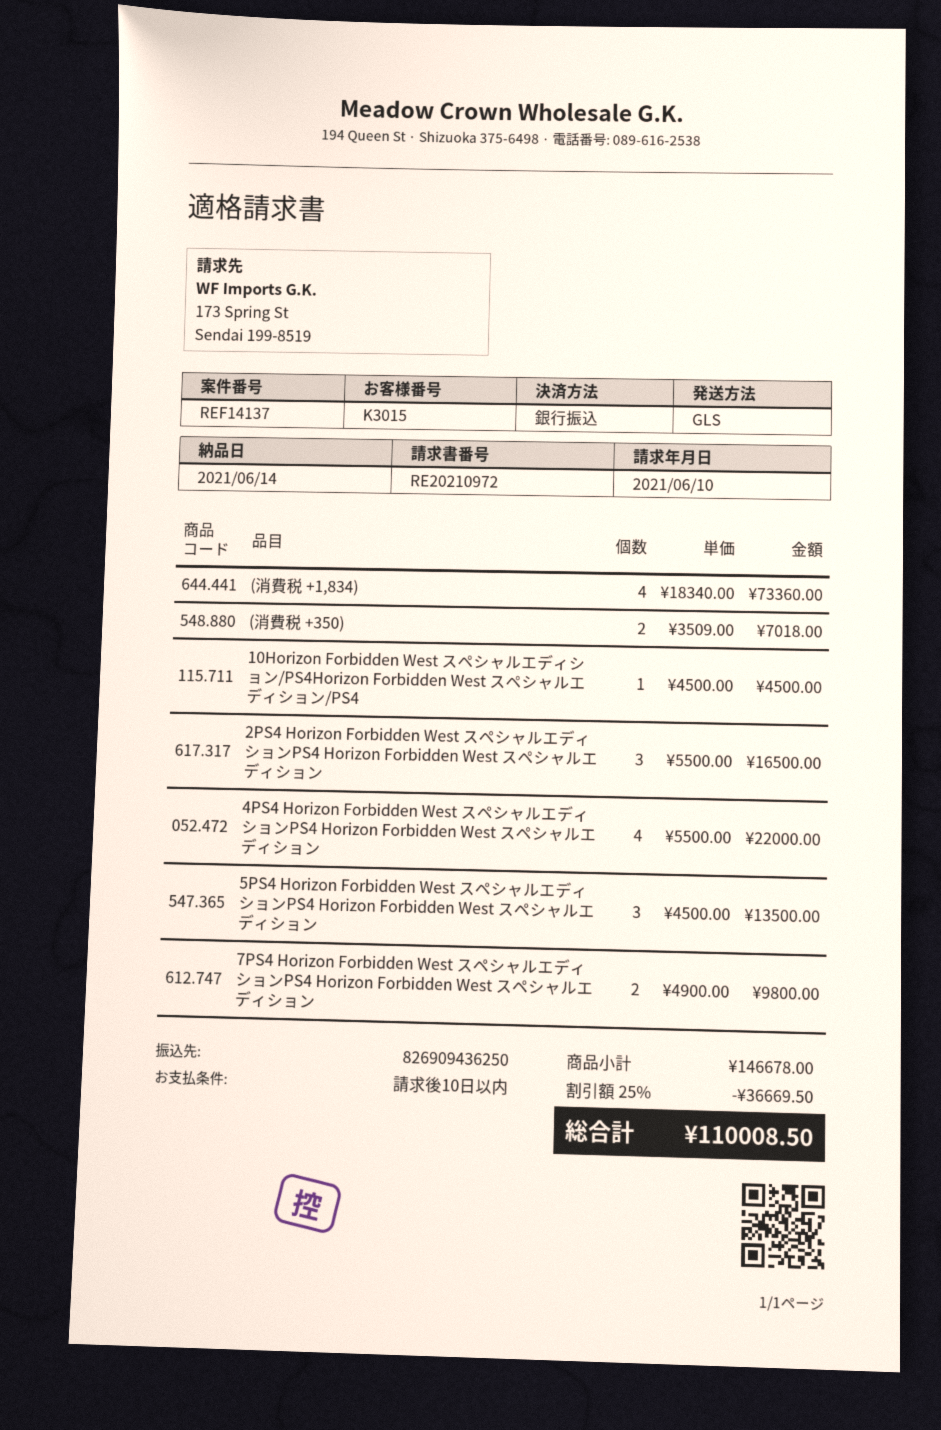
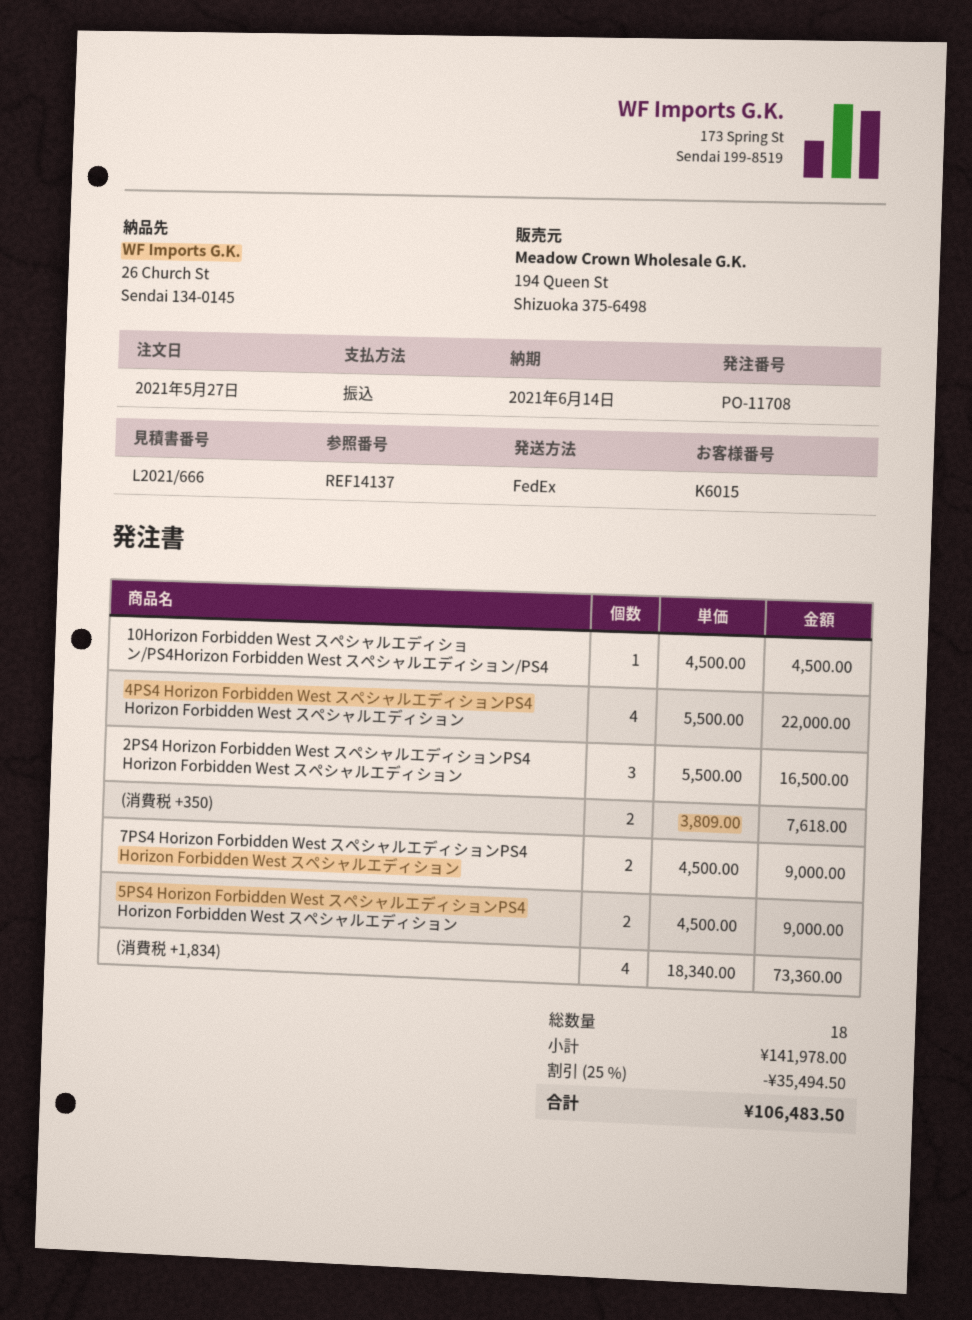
customer number: K3015 -> K6015
shipping method: GLS -> FedEx
(消費税 +350): 2 x 3509.00 = 7018.00 -> 2 x 3809.00 = 7618.00
5PS4 Horizon Forbidden West スペシャルエディションPS4 Horizon Forbidden West スペシャルエディション: 3 x 4500.00 = 13500.00 -> 2 x 4500.00 = 9000.00
7PS4 Horizon Forbidden West スペシャルエディションPS4 Horizon Forbidden West スペシャルエディション: 2 x 4900.00 = 9800.00 -> 2 x 4500.00 = 9000.00
subtotal: 146678.00 -> 141978.00
discount: 25% = 36669.50 -> 25% = 35494.50
total: 110008.50 -> 106483.50

